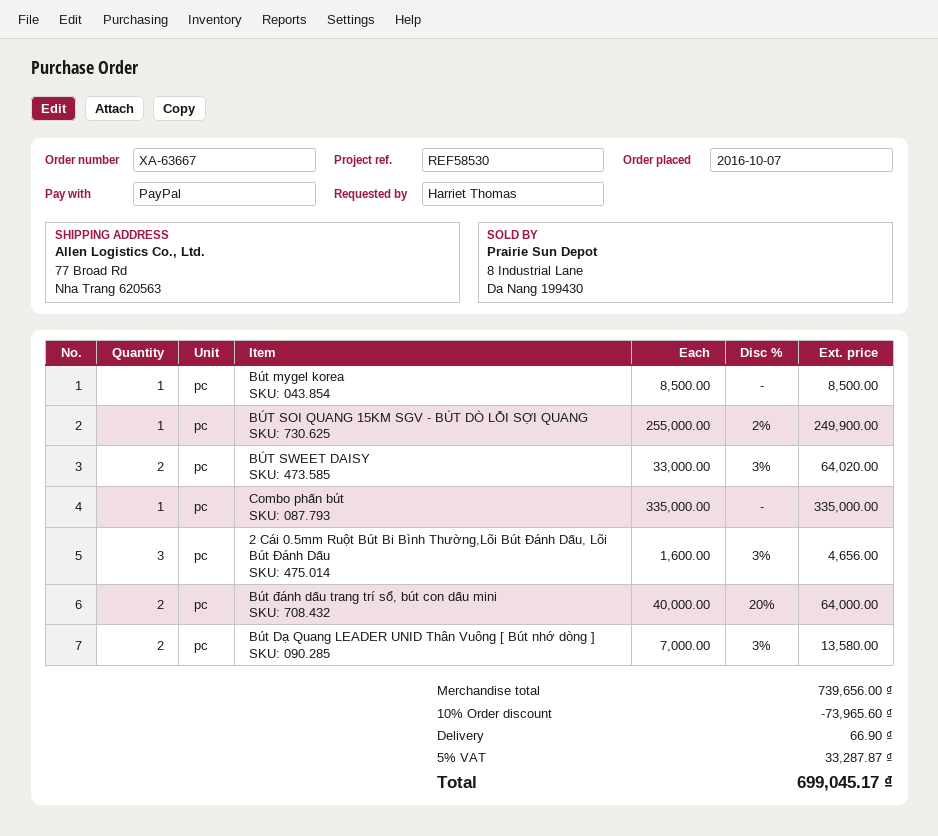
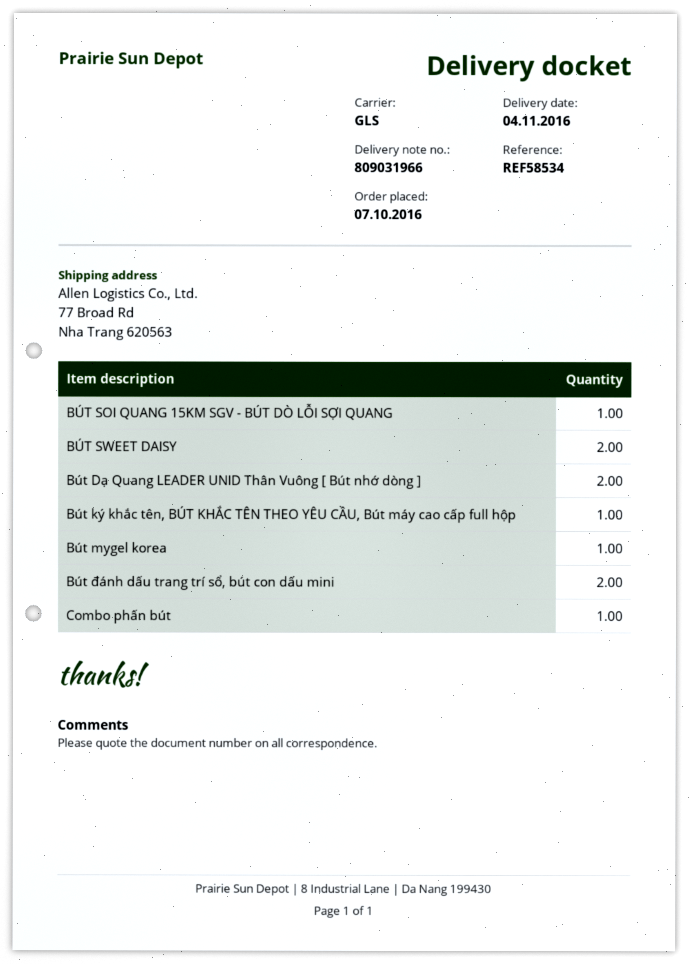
reference: REF58530 -> REF58534
2 Cái 0.5mm Ruột Bút Bi Bình Thường,Lõi Bút Đánh Dấu, Lõi Bút Đánh Dấu: 3 -> none
Bút ký khắc tên, BÚT KHẮC TÊN THEO YÊU CẦU, Bút máy cao cấp full hộp: none -> 1

